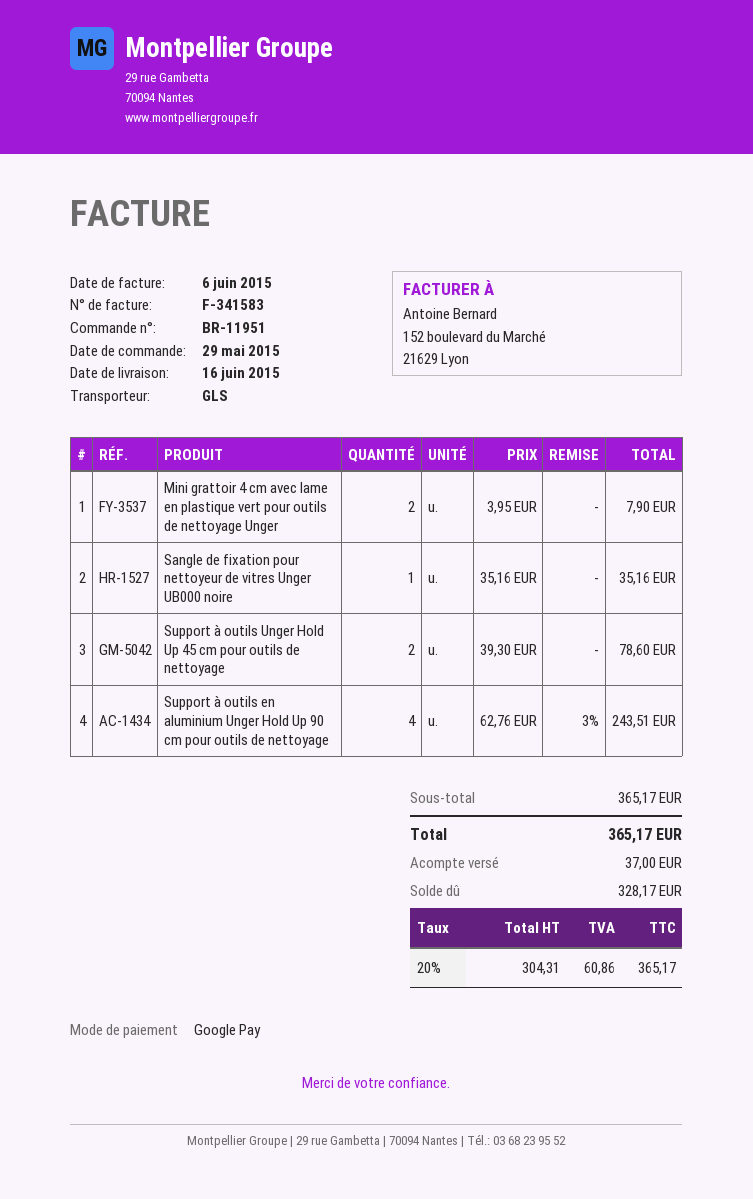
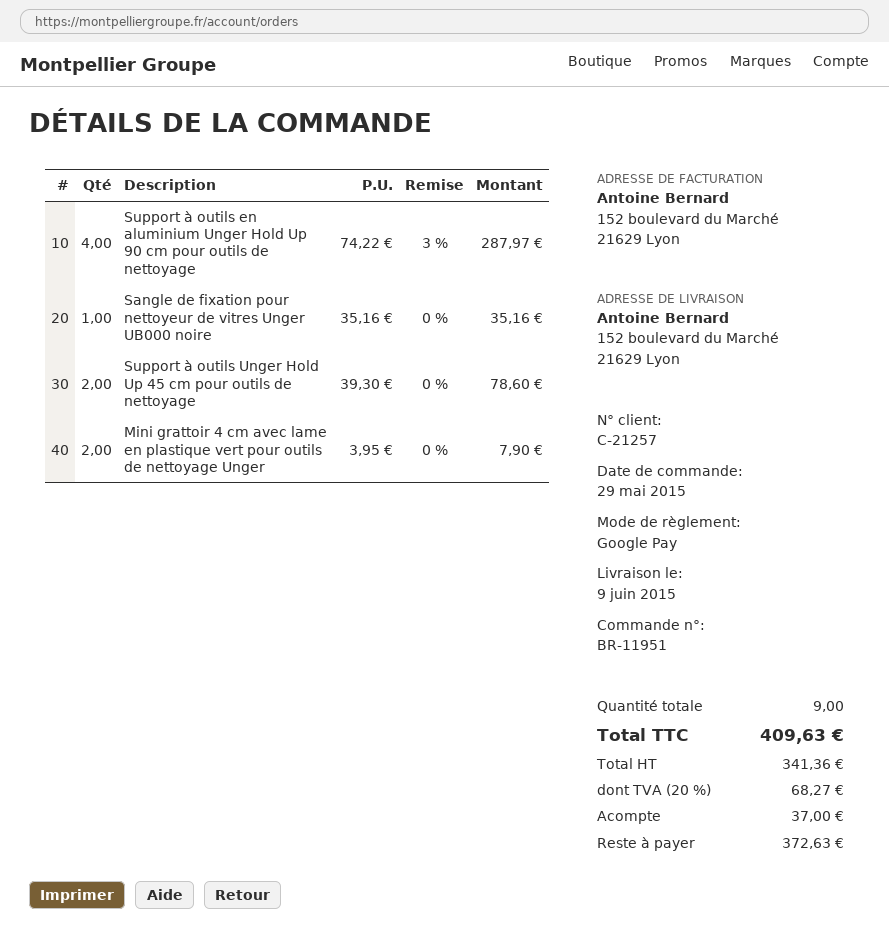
delivery date: 2015-06-16 -> 2015-06-09
Support à outils en aluminium Unger Hold Up 90 cm pour outils de nettoyage: 4 x 62.76 - 3% = 243.51 -> 4 x 74.22 - 3% = 287.97
net: 304.31 -> 341.36
tax: 20% = 60.86 -> 20% = 68.27
total: 365.17 -> 409.63
balance: 328.17 -> 372.63

